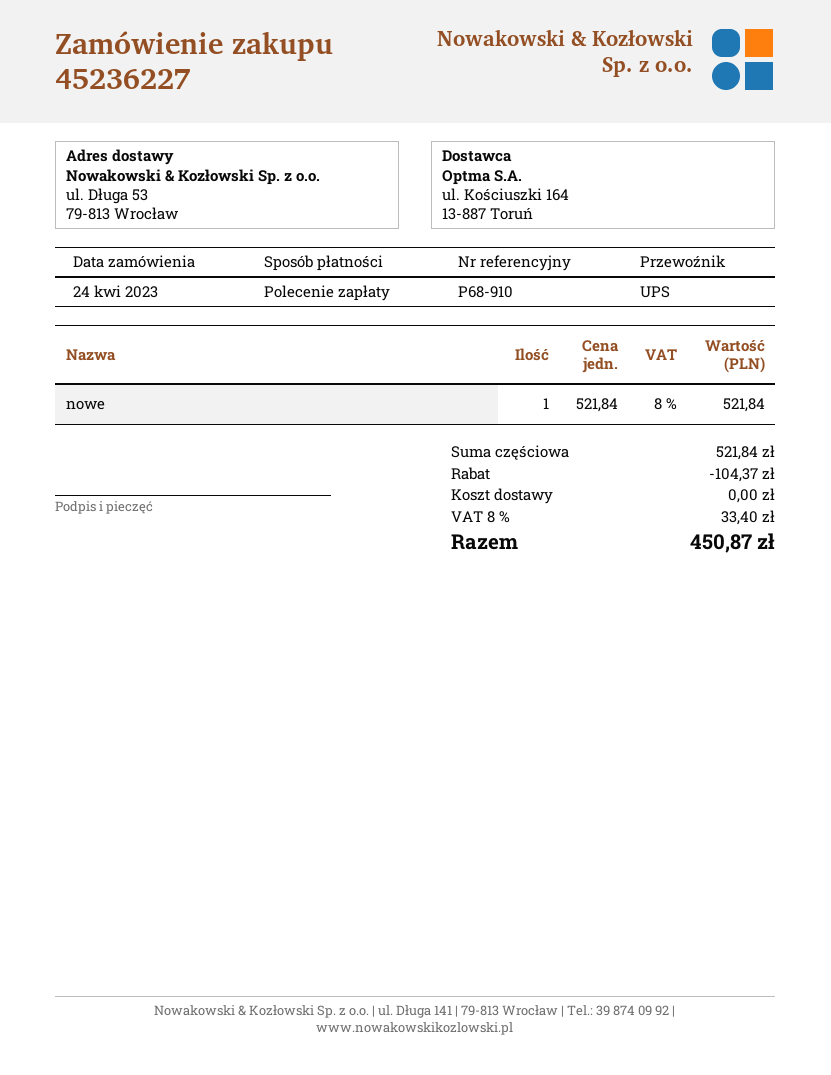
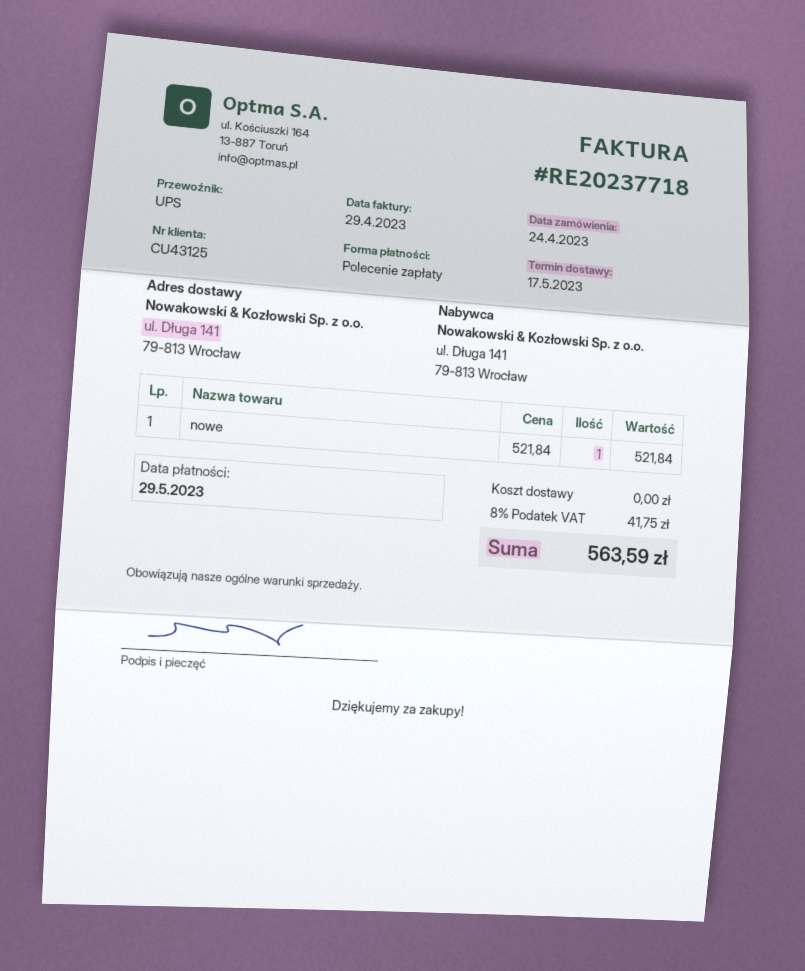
ship to: ul. Długa 53, 79-813 Wrocław -> ul. Długa 141, 79-813 Wrocław
discount: 104.37 -> none
tax: 8% = 33.40 -> 8% = 41.75
total: 450.87 -> 563.59

